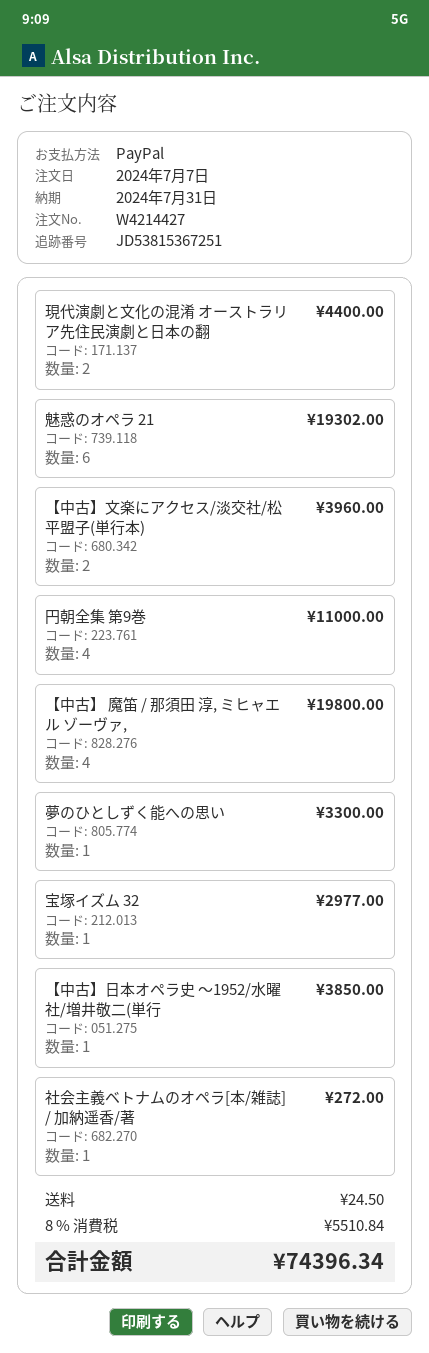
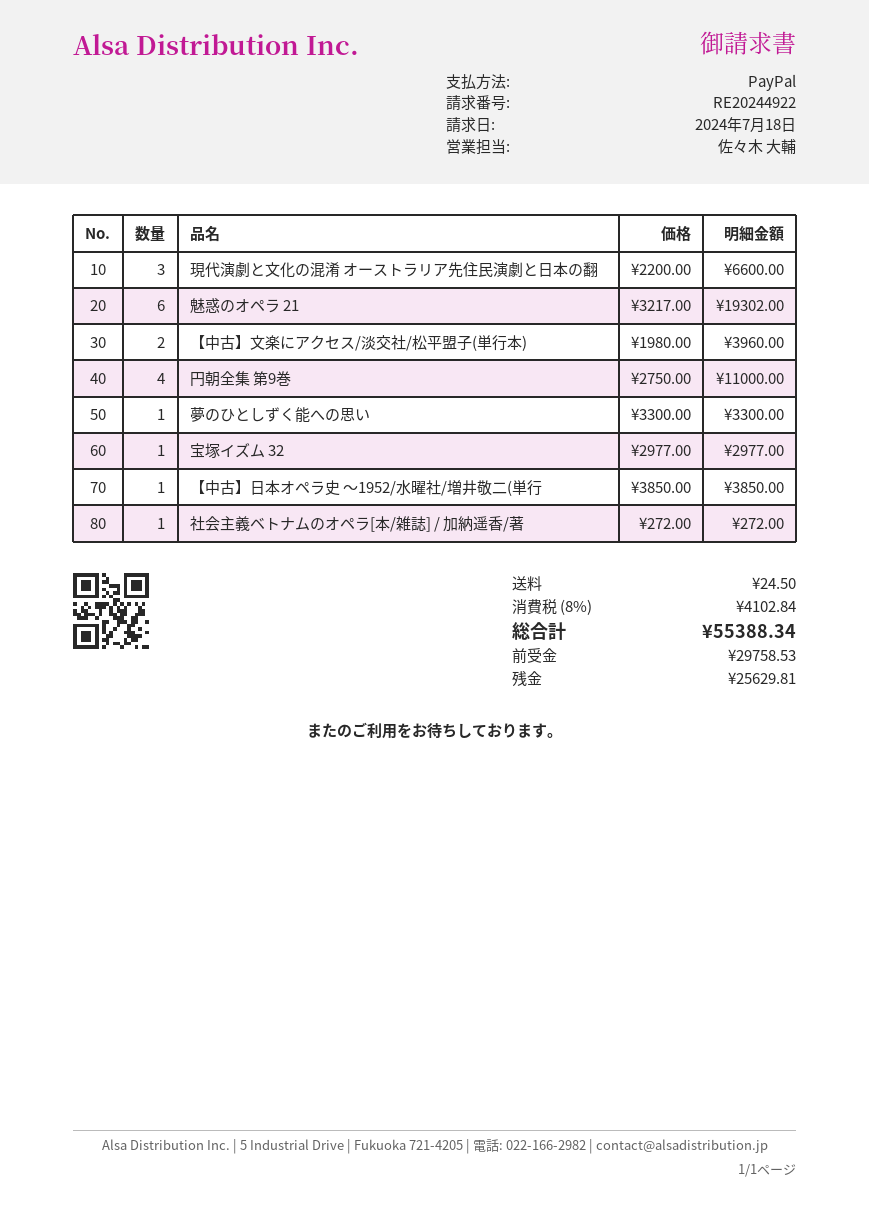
現代演劇と文化の混淆 オーストラリア先住民演劇と日本の翻: 2 for 4400.00 -> 3 for 6600.00
【中古】 魔笛 / 那須田 淳, ミヒャエル ゾーヴァ,: 4 for 19800.00 -> none
tax: 8% = 5510.84 -> 8% = 4102.84
total: 74396.34 -> 55388.34

